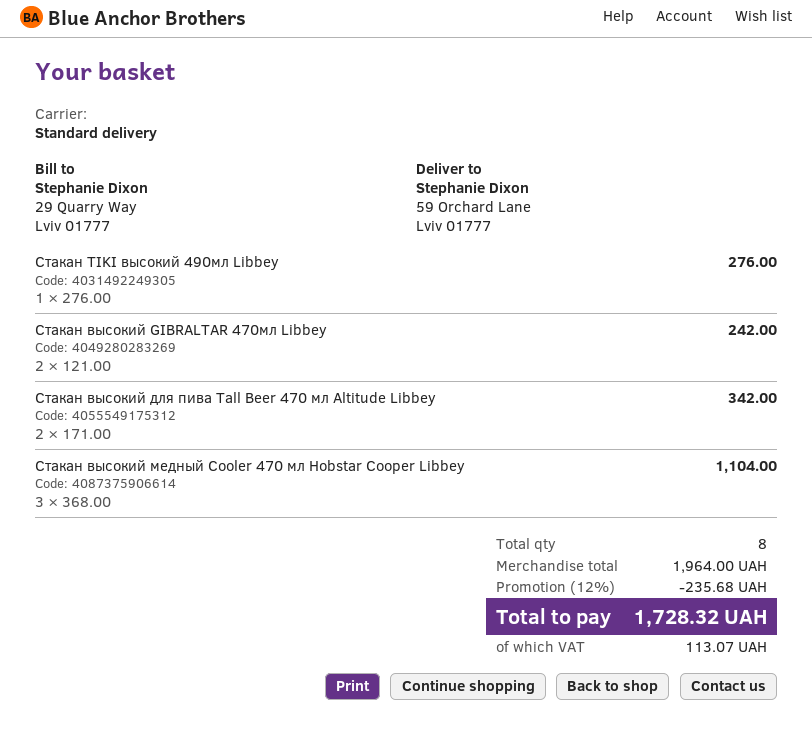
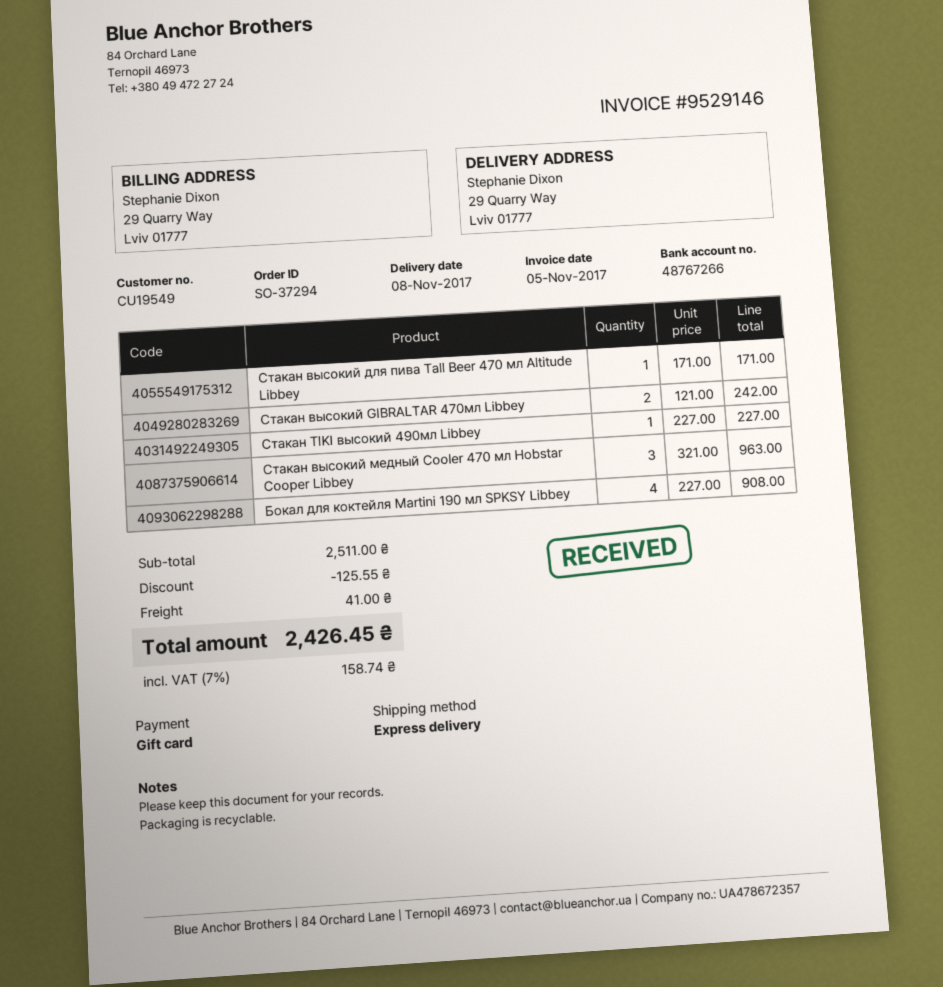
shipping method: standard -> express
ship to: 59 Orchard Lane, Lviv 01777 -> 29 Quarry Way, Lviv 01777
Стакан TIKI высокий 490мл Libbey: 1 x 276.00 = 276.00 -> 1 x 227.00 = 227.00
Стакан высокий для пива Tall Beer 470 мл Altitude Libbey: 2 x 171.00 = 342.00 -> 1 x 171.00 = 171.00
Стакан высокий медный Cooler 470 мл Hobstar Cooper Libbey: 3 x 368.00 = 1104.00 -> 3 x 321.00 = 963.00
Бокал для коктейля Martini 190 мл SPKSY Libbey: none -> 4 x 227.00 = 908.00
subtotal: 1964.00 -> 2511.00
discount: 235.68 -> 125.55
shipping: none -> 41.00
tax: 113.07 -> 158.74
total: 1728.32 -> 2426.45

